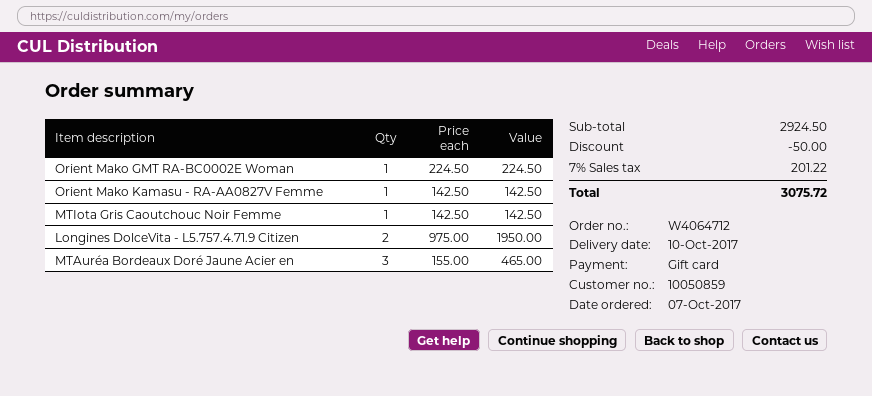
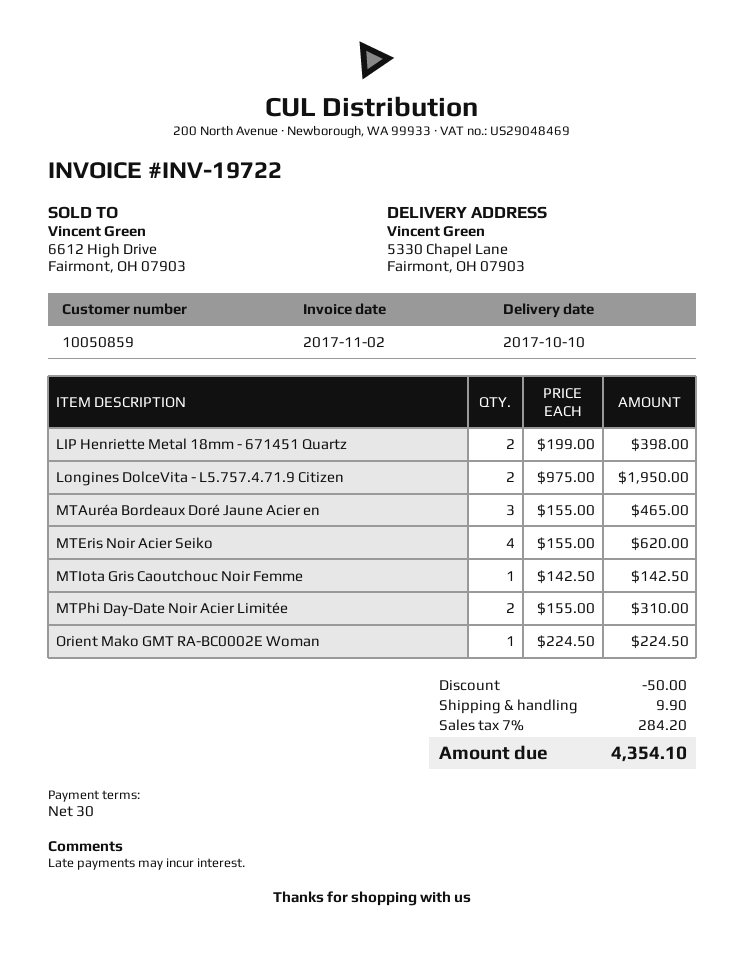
Orient Mako Kamasu - RA-AA0827V Femme: 1 x 142.50 = 142.50 -> none
LIP Henriette Metal 18mm - 671451 Quartz: none -> 2 x 199.00 = 398.00
MTEris Noir Acier Seiko: none -> 4 x 155.00 = 620.00
MTPhi Day-Date Noir Acier Limitée: none -> 2 x 155.00 = 310.00
shipping: none -> 9.90
tax: 7% = 201.22 -> 7% = 284.20
total: 3075.72 -> 4354.10

